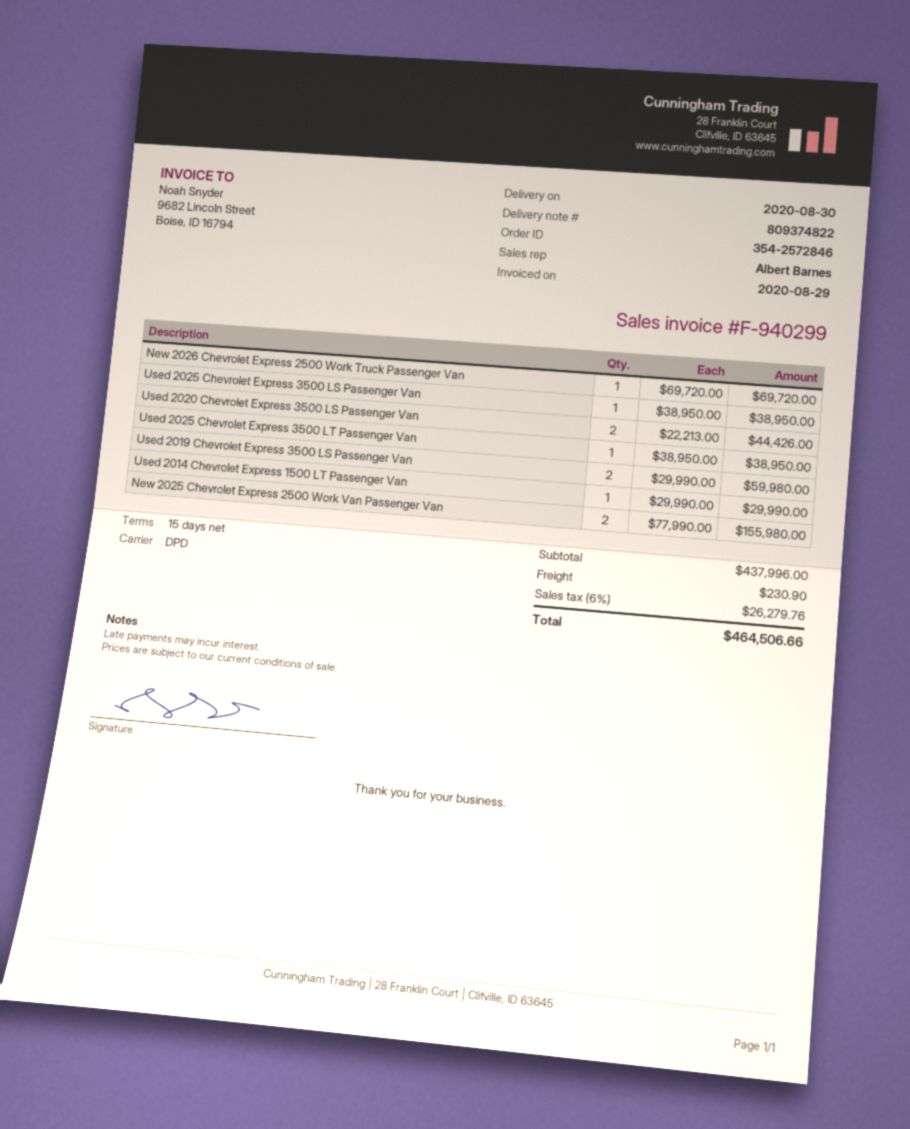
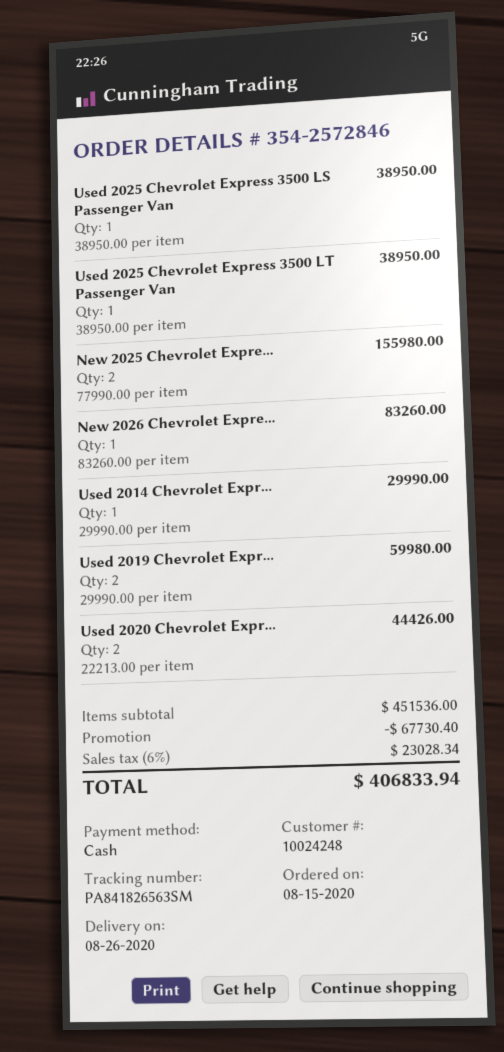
delivery date: 2020-08-30 -> 2020-08-26
New 2026 Chevrolet Express 2500 Work Truck Passenger Van: 1 x 69720.00 = 69720.00 -> 1 x 83260.00 = 83260.00
subtotal: 437996.00 -> 451536.00
discount: none -> 67730.40
shipping: 230.90 -> none
tax: 6% = 26279.76 -> 6% = 23028.34
total: 464506.66 -> 406833.94

